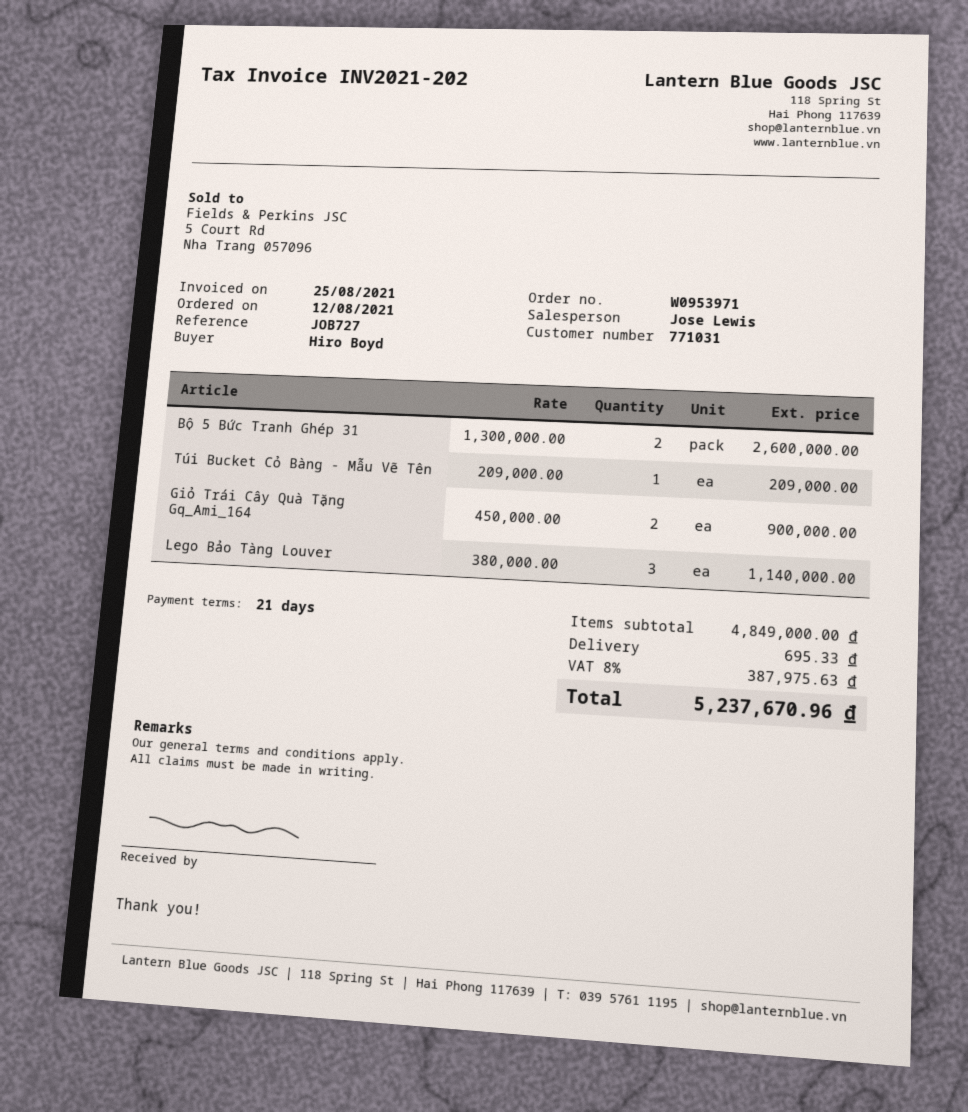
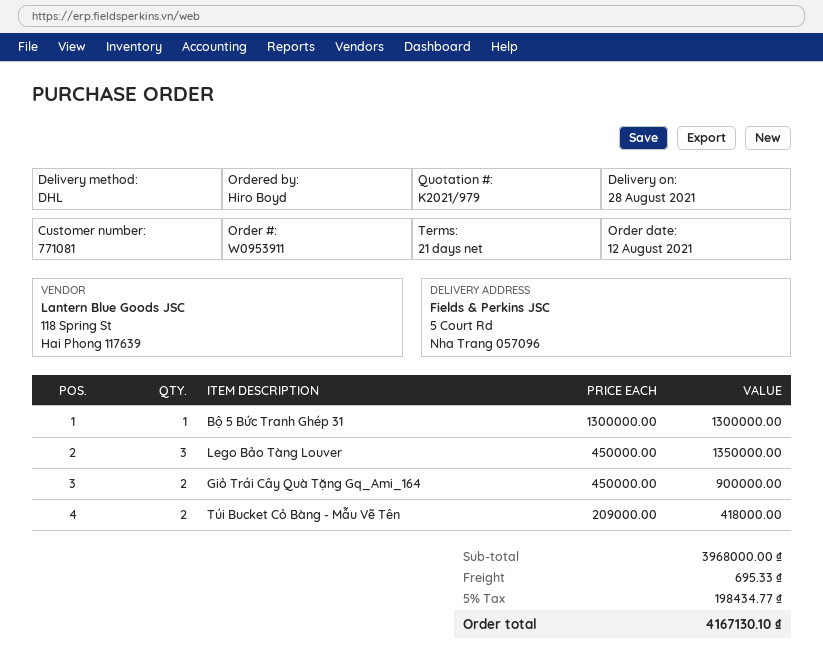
order number: W0953971 -> W0953911
customer number: 771031 -> 771081
Bộ 5 Bức Tranh Ghép 31: 2 x 1300000.00 = 2600000.00 -> 1 x 1300000.00 = 1300000.00
Túi Bucket Cỏ Bàng - Mẫu Vẽ Tên: 1 x 209000.00 = 209000.00 -> 2 x 209000.00 = 418000.00
Lego Bảo Tàng Louver: 3 x 380000.00 = 1140000.00 -> 3 x 450000.00 = 1350000.00
subtotal: 4849000.00 -> 3968000.00
tax: 8% = 387975.63 -> 5% = 198434.77
total: 5237670.96 -> 4167130.10

